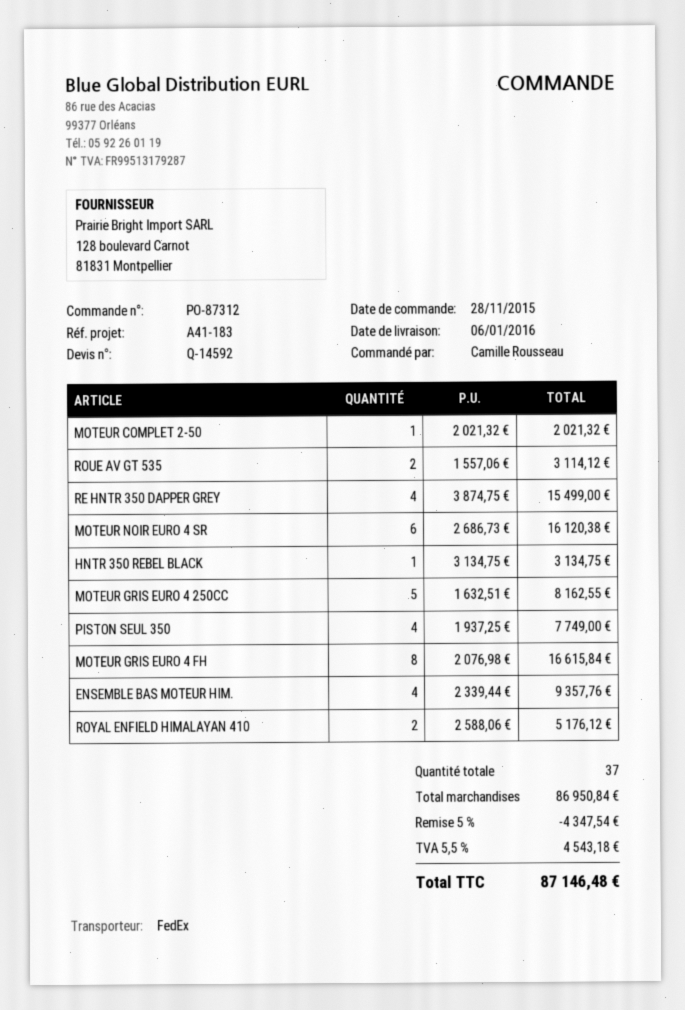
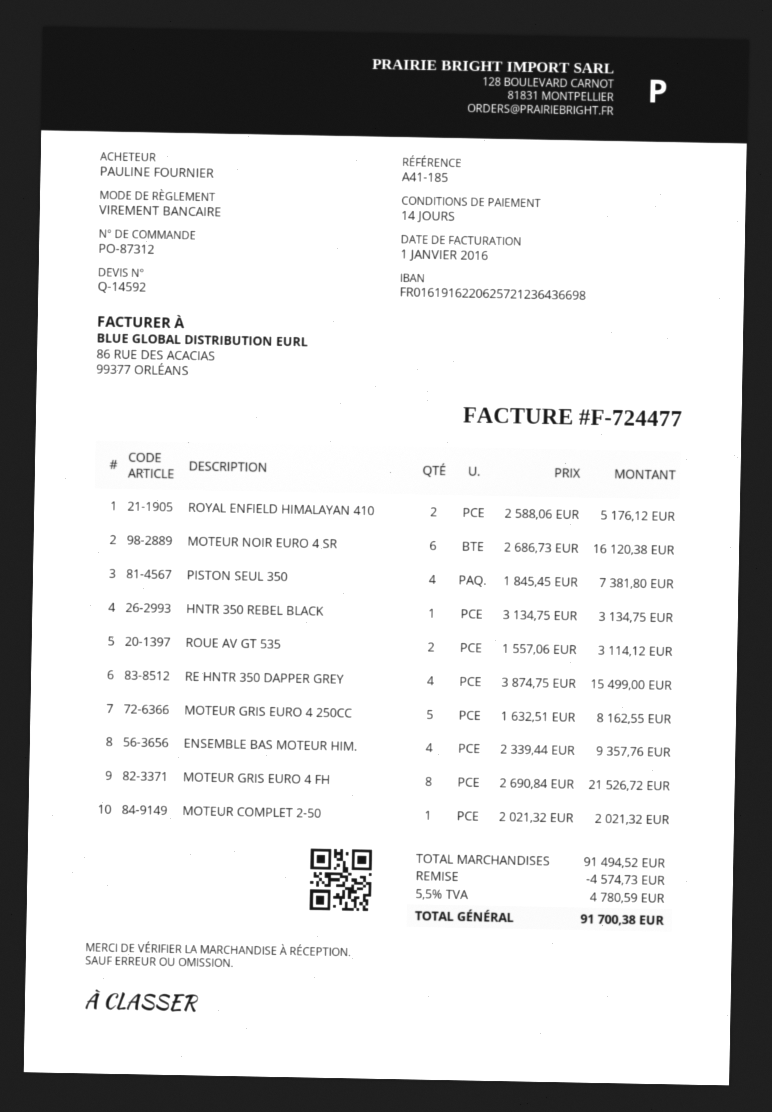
reference: A41-183 -> A41-185
ordered by: Camille Rousseau -> PAULINE FOURNIER
PISTON SEUL 350: 4 x 1937.25 = 7749.00 -> 4 x 1845.45 = 7381.80
MOTEUR GRIS EURO 4 FH: 8 x 2076.98 = 16615.84 -> 8 x 2690.84 = 21526.72
subtotal: 86950.84 -> 91494.52
discount: 4347.54 -> 4574.73
tax: 5.5% = 4543.18 -> 5.5% = 4780.59
total: 87146.48 -> 91700.38

